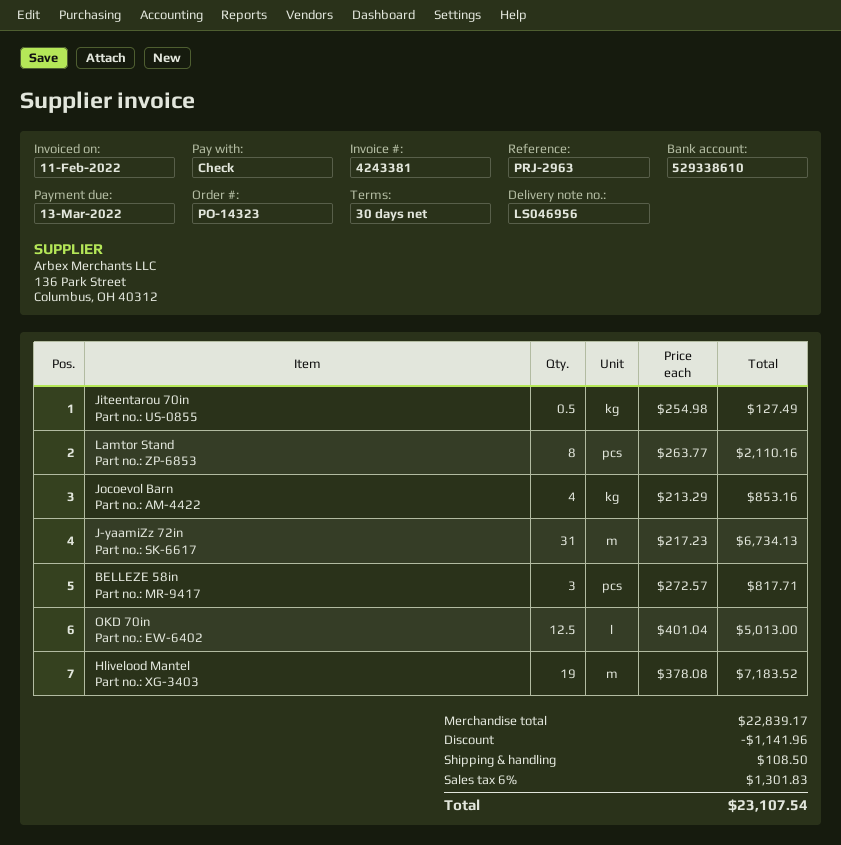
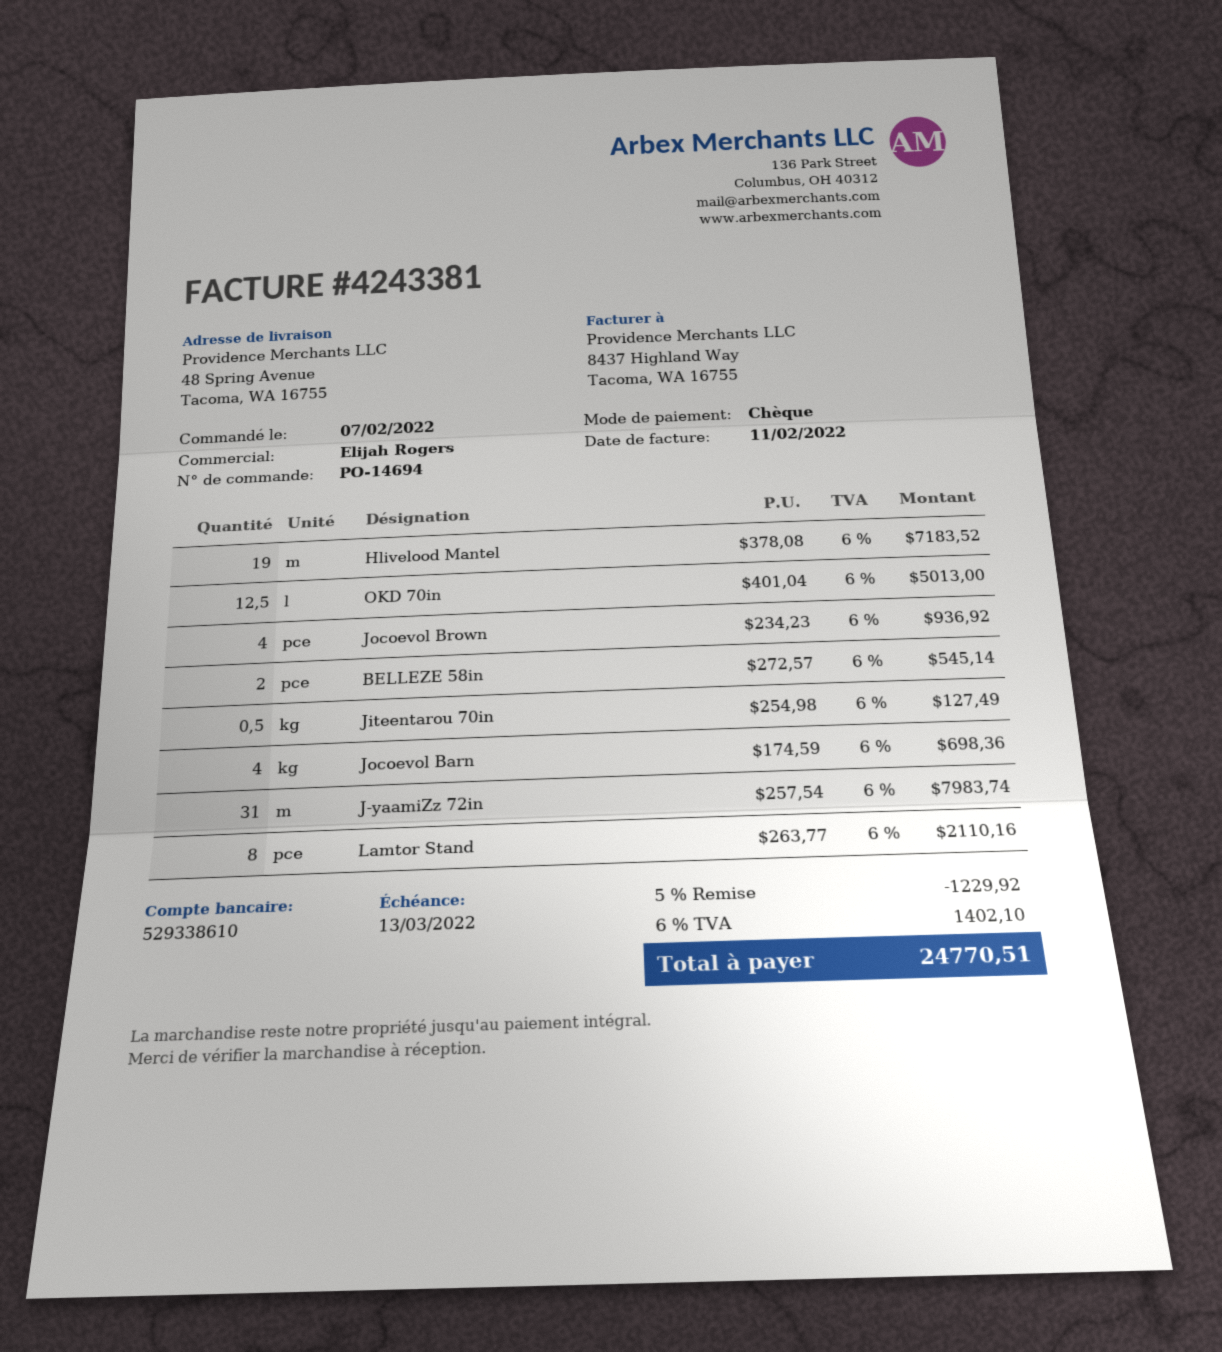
order number: PO-14323 -> PO-14694
Jocoevol Barn: 4 x 213.29 = 853.16 -> 4 x 174.59 = 698.36
J-yaamiZz 72in: 31 x 217.23 = 6734.13 -> 31 x 257.54 = 7983.74
BELLEZE 58in: 3 x 272.57 = 817.71 -> 2 x 272.57 = 545.14
Jocoevol Brown: none -> 4 x 234.23 = 936.92
discount: 1141.96 -> 1229.92
shipping: 108.50 -> none
tax: 6% = 1301.83 -> 6% = 1402.10
total: 23107.54 -> 24770.51

